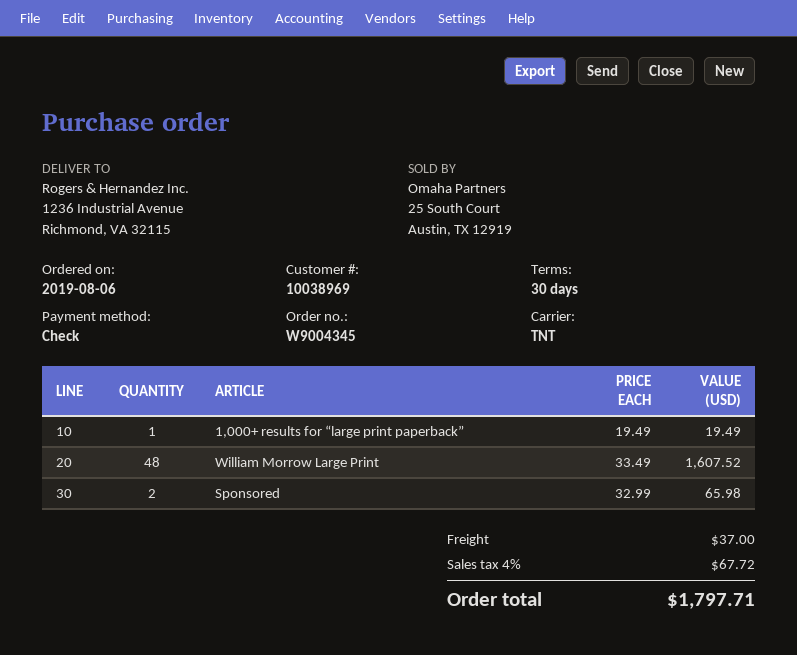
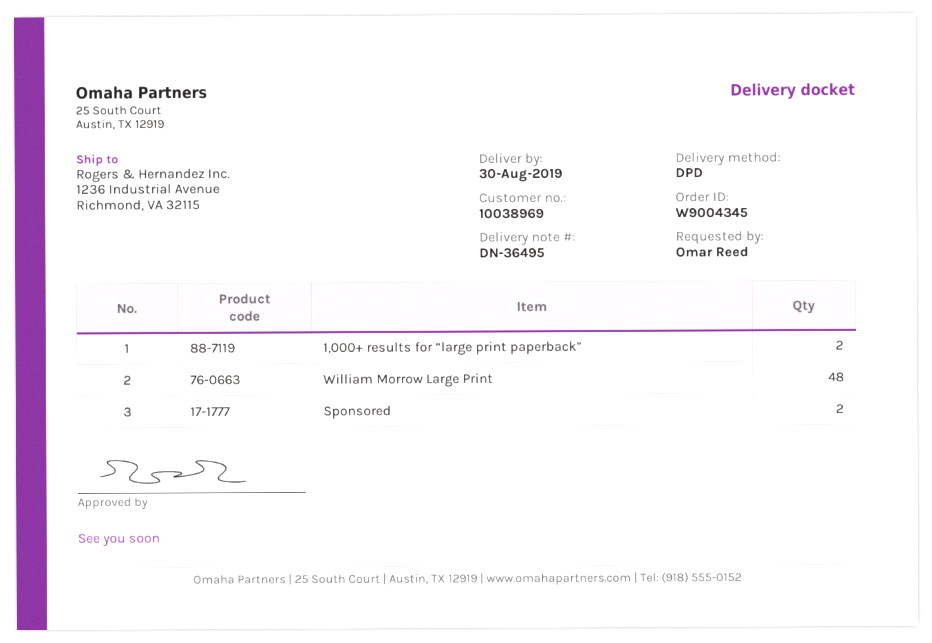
shipping method: TNT -> DPD
1,000+ results for “large print paperback”: 1 -> 2

